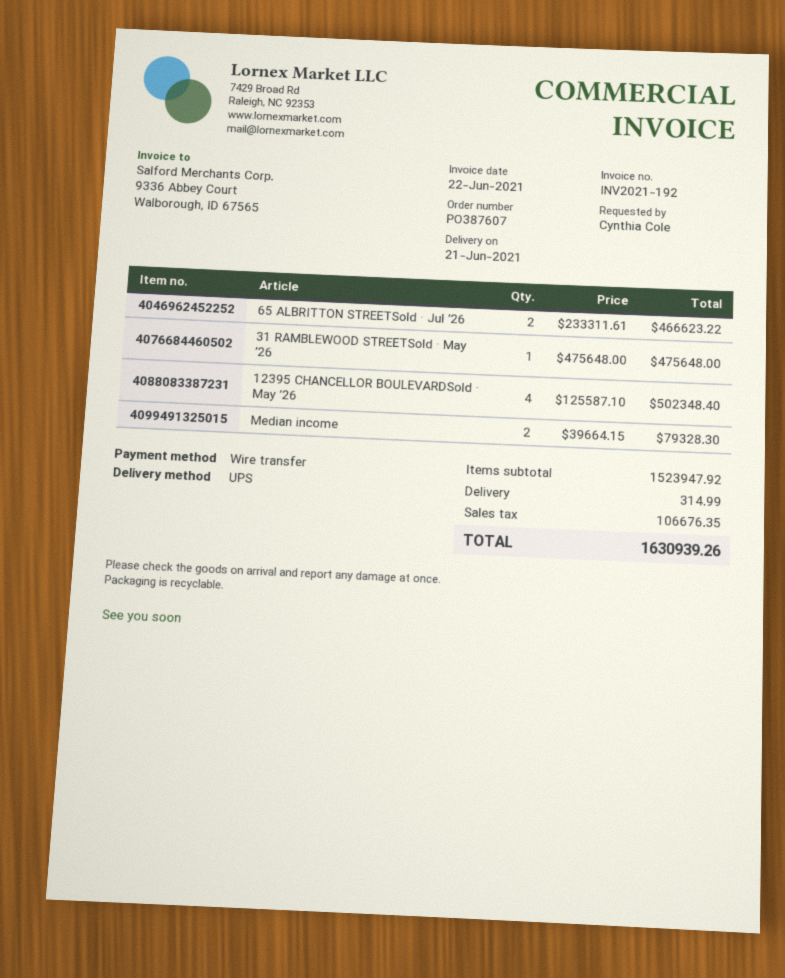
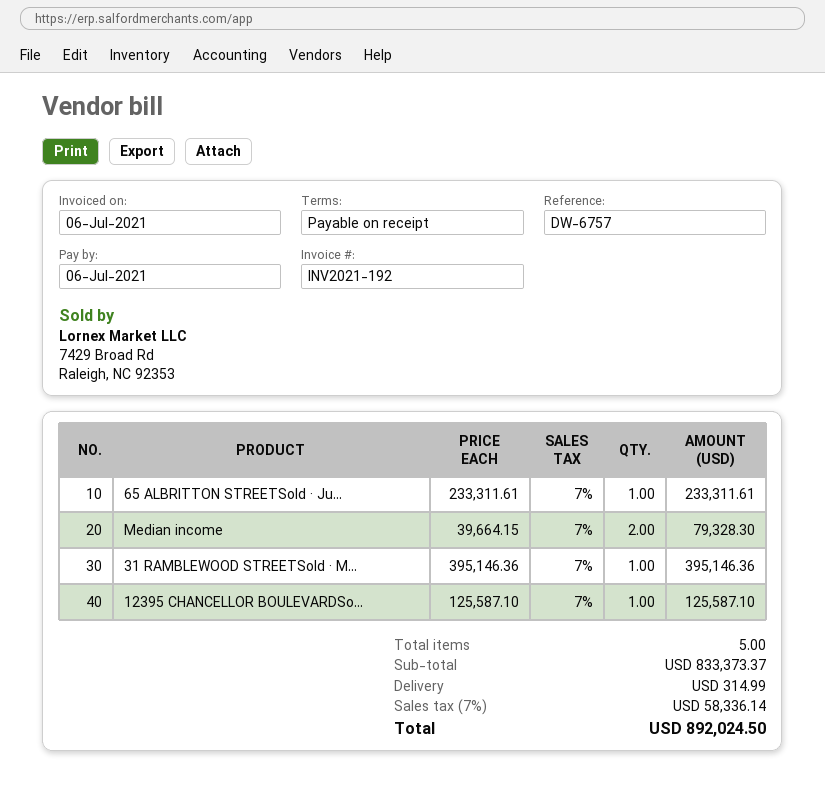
invoice date: 2021-06-22 -> 2021-07-06
65 ALBRITTON STREETSold · Jul ’26: 2 x 233311.61 = 466623.22 -> 1 x 233311.61 = 233311.61
31 RAMBLEWOOD STREETSold · May ’26: 1 x 475648.00 = 475648.00 -> 1 x 395146.36 = 395146.36
12395 CHANCELLOR BOULEVARDSold · May ’26: 4 x 125587.10 = 502348.40 -> 1 x 125587.10 = 125587.10
subtotal: 1523947.92 -> 833373.37
tax: 106676.35 -> 58336.14
total: 1630939.26 -> 892024.50

